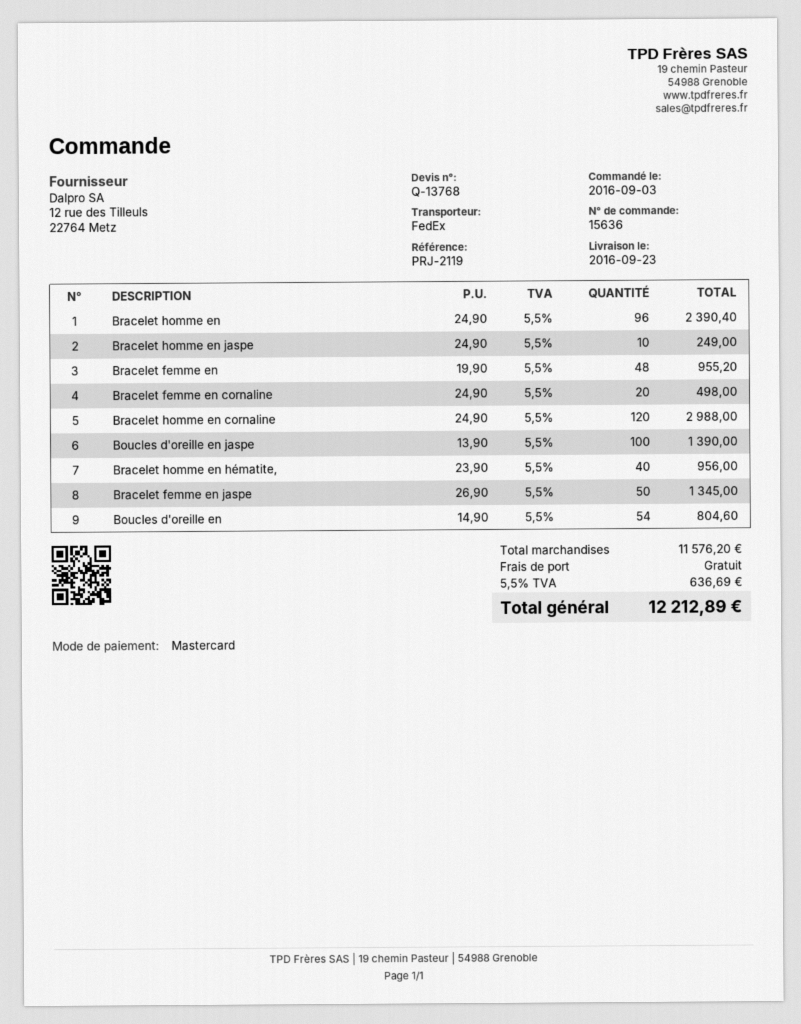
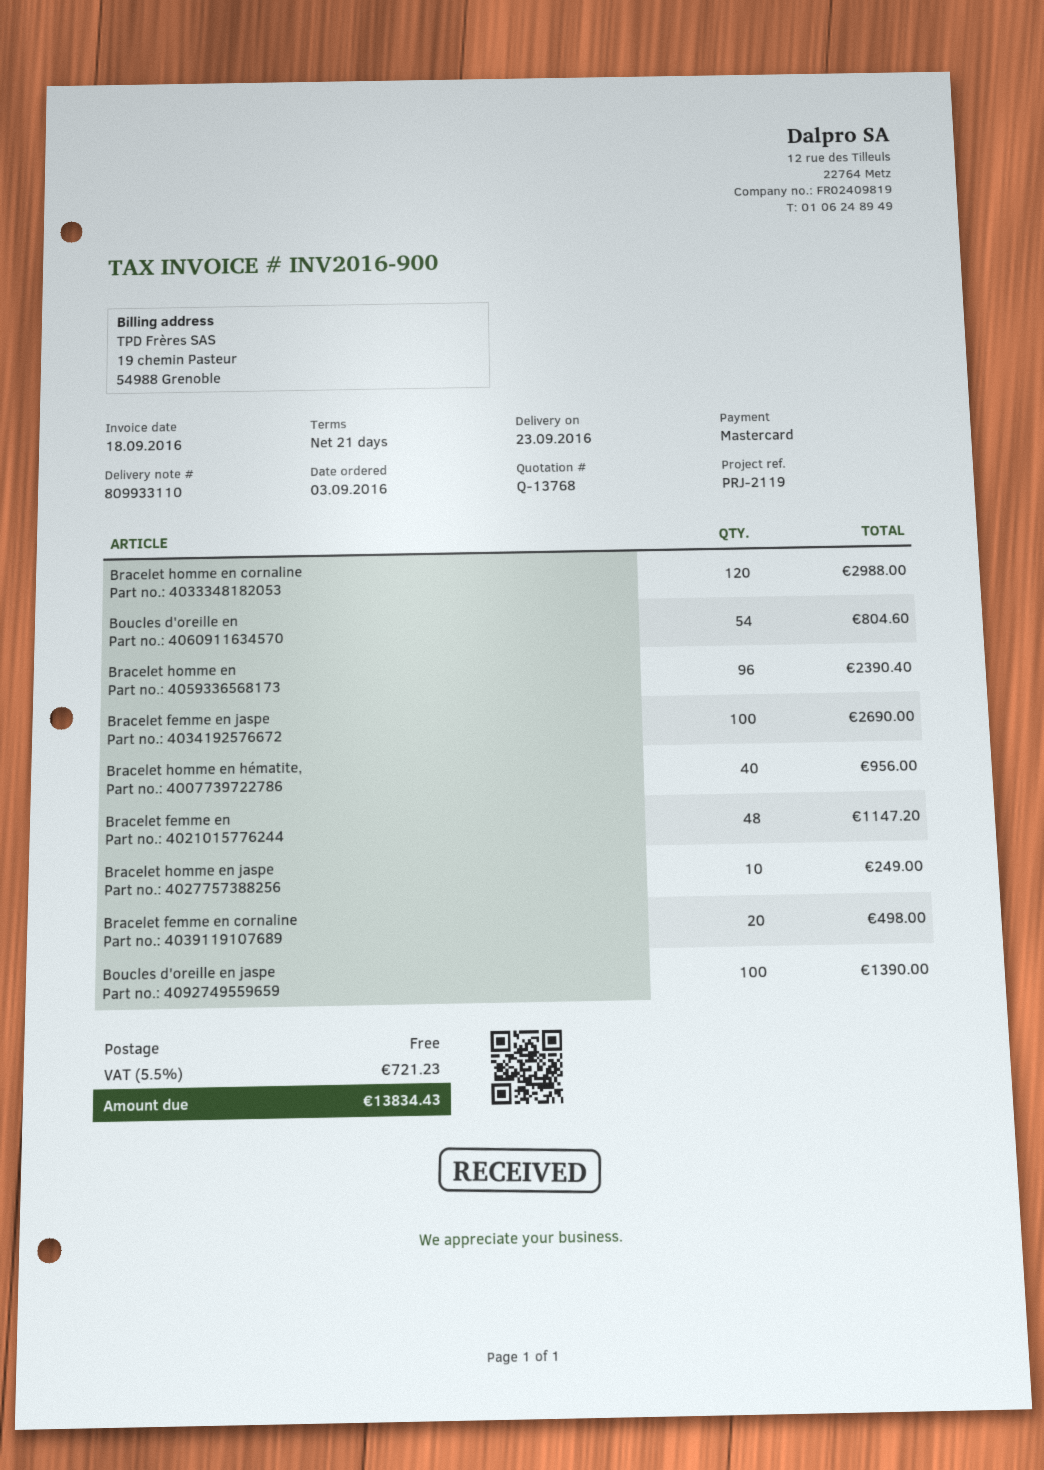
Bracelet femme en: 48 for 955.20 -> 48 for 1147.20
Bracelet femme en jaspe: 50 for 1345.00 -> 100 for 2690.00
tax: 5.5% = 636.69 -> 5.5% = 721.23
total: 12212.89 -> 13834.43

